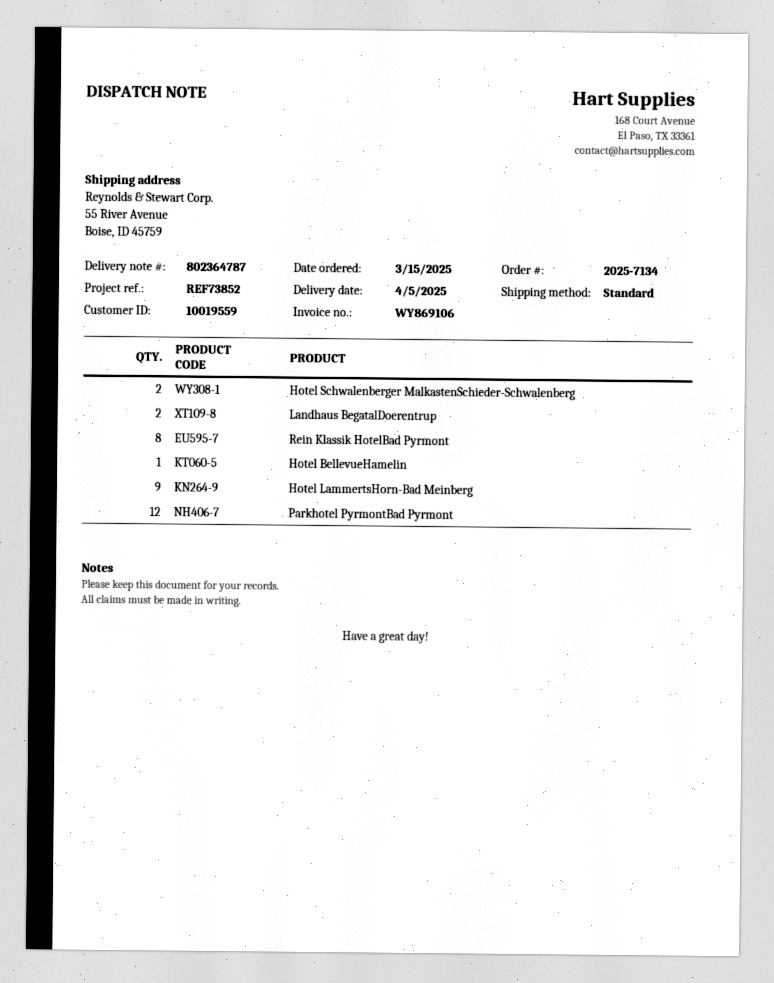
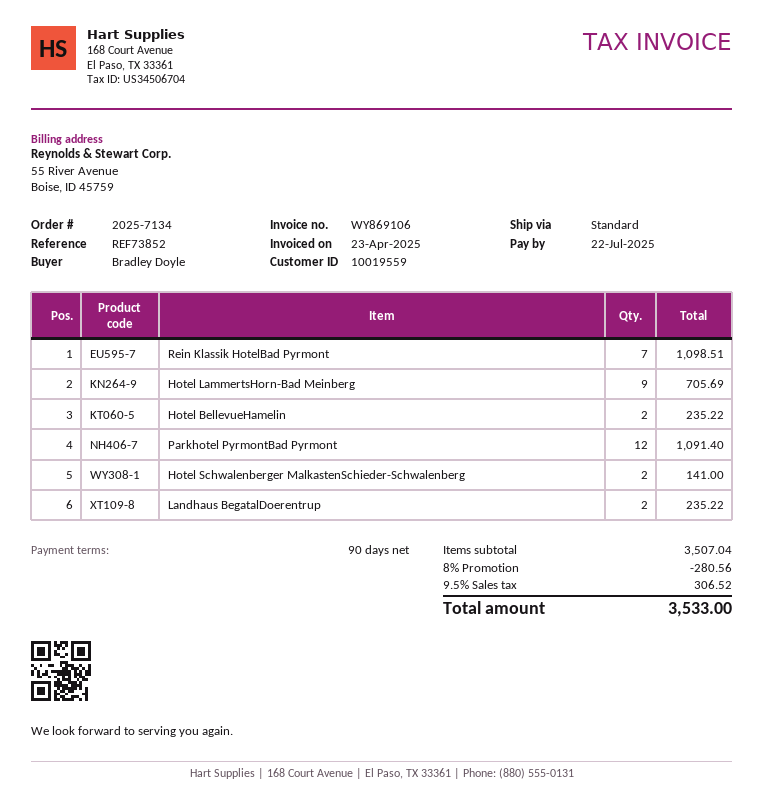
Rein Klassik HotelBad Pyrmont: 8 -> 7
Hotel BellevueHamelin: 1 -> 2

